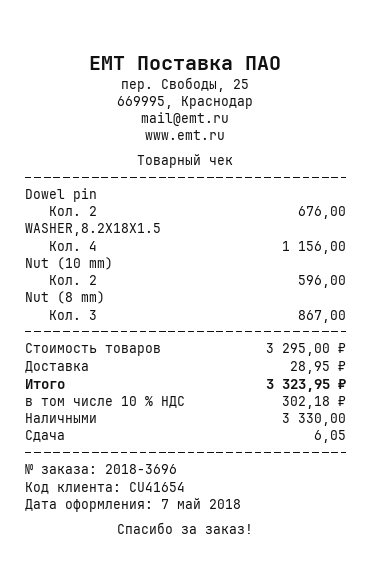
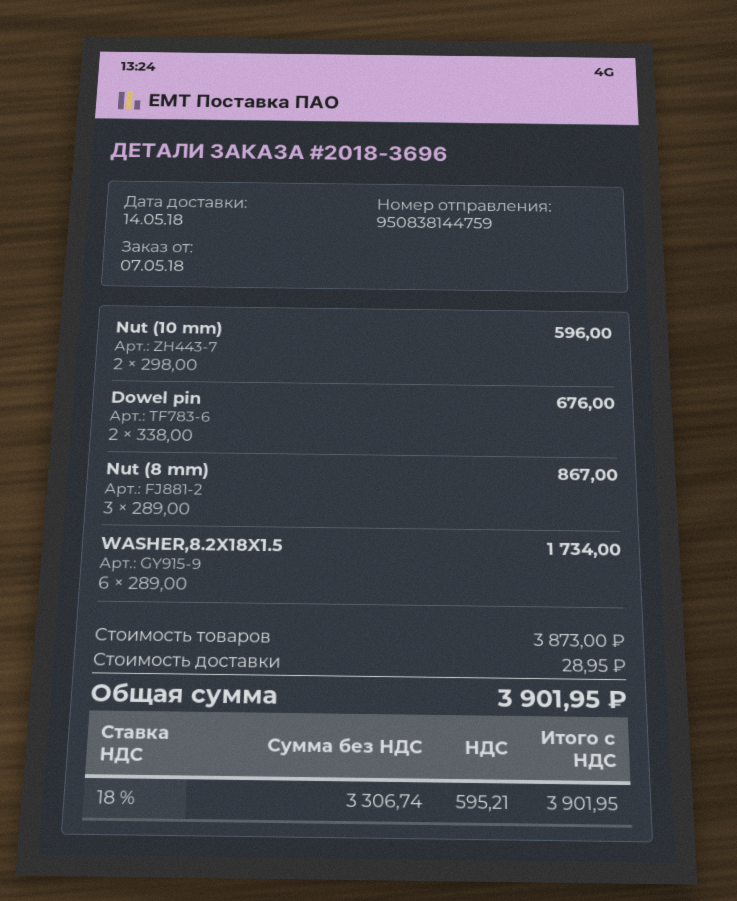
WASHER,8.2X18X1.5: 4 for 1156.00 -> 6 for 1734.00
subtotal: 3295.00 -> 3873.00
tax: 10% = 302.18 -> 18% = 595.21
total: 3323.95 -> 3901.95

